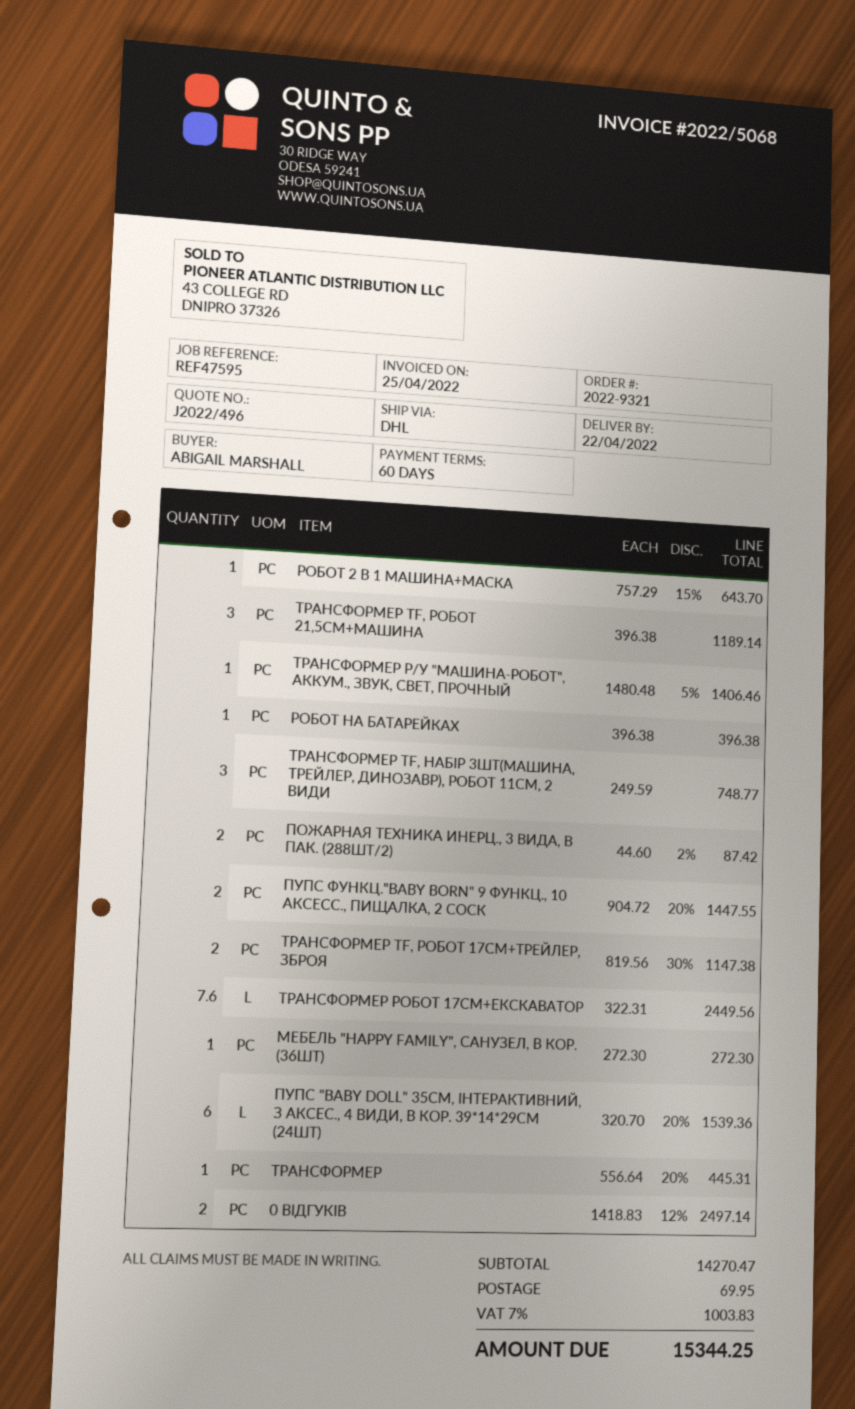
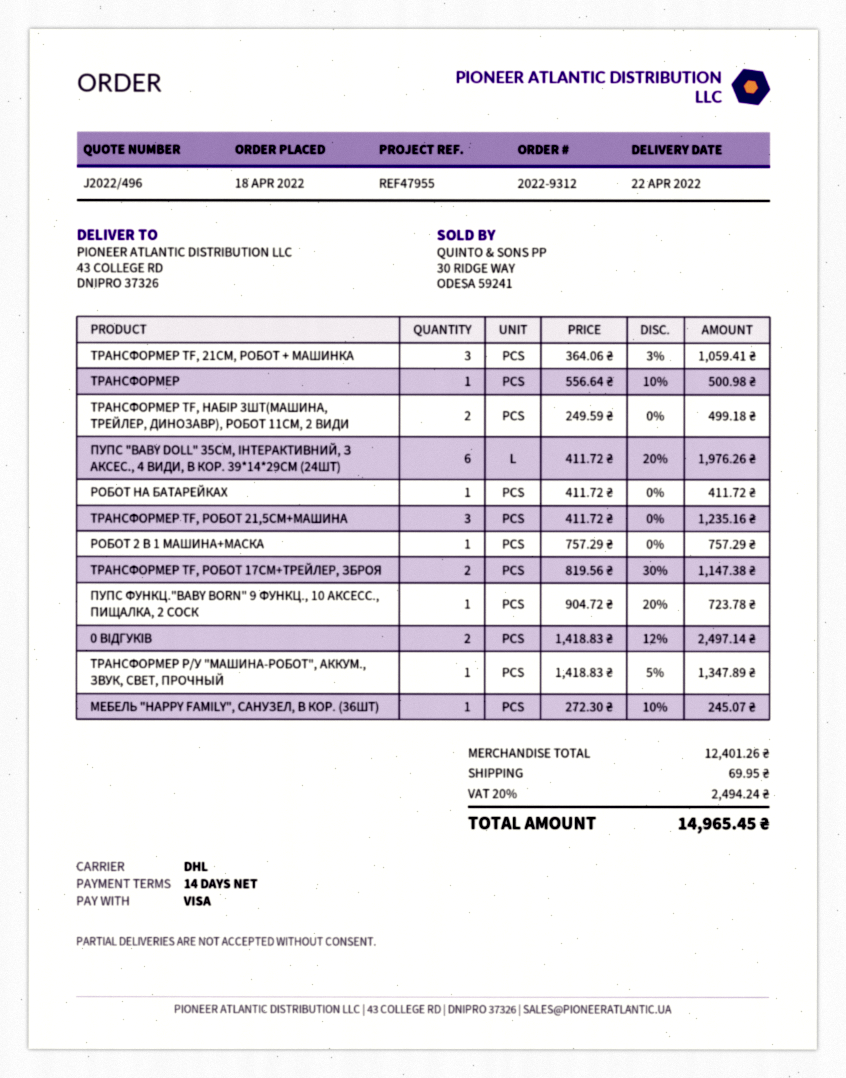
order number: 2022-9321 -> 2022-9312
payment terms: 60 days -> 14 days
reference: REF47595 -> REF47955
РОБОТ 2 В 1 МАШИНА+МАСКА: 1 x 757.29 - 15% = 643.70 -> 1 x 757.29 = 757.29
ТРАНСФОРМЕР TF, РОБОТ 21,5СМ+МАШИНА: 3 x 396.38 = 1189.14 -> 3 x 411.72 = 1235.16
ТРАНСФОРМЕР Р/У "МАШИНА-РОБОТ", АККУМ., ЗВУК, СВЕТ, ПРОЧНЫЙ: 1 x 1480.48 - 5% = 1406.46 -> 1 x 1418.83 - 5% = 1347.89
РОБОТ НА БАТАРЕЙКАХ: 1 x 396.38 = 396.38 -> 1 x 411.72 = 411.72
ТРАНСФОРМЕР TF, НАБІР 3ШТ(МАШИНА, ТРЕЙЛЕР, ДИНОЗАВР), РОБОТ 11СМ, 2 ВИДИ: 3 x 249.59 = 748.77 -> 2 x 249.59 = 499.18
ПОЖАРНАЯ ТЕХНИКА ИНЕРЦ., 3 ВИДА, В ПАК. (288ШТ/2): 2 x 44.60 - 2% = 87.42 -> none
ПУПС ФУНКЦ."BABY BORN" 9 ФУНКЦ., 10 АКСЕСС., ПИЩАЛКА, 2 СОСК: 2 x 904.72 - 20% = 1447.55 -> 1 x 904.72 - 20% = 723.78
ТРАНСФОРМЕР РОБОТ 17СМ+ЕКСКАВАТОР: 7.6 x 322.31 = 2449.56 -> none
МЕБЕЛЬ "HAPPY FAMILY", САНУЗЕЛ, В КОР. (36ШТ): 1 x 272.30 = 272.30 -> 1 x 272.30 - 10% = 245.07
ПУПС "BABY DOLL" 35СМ, ІНТЕРАКТИВНИЙ, З АКСЕС., 4 ВИДИ, В КОР. 39*14*29СМ (24ШТ): 6 x 320.70 - 20% = 1539.36 -> 6 x 411.72 - 20% = 1976.26
ТРАНСФОРМЕР: 1 x 556.64 - 20% = 445.31 -> 1 x 556.64 - 10% = 500.98
ТРАНСФОРМЕР TF, 21СМ, РОБОТ + МАШИНКА: none -> 3 x 364.06 - 3% = 1059.41
subtotal: 14270.47 -> 12401.26
tax: 7% = 1003.83 -> 20% = 2494.24
total: 15344.25 -> 14965.45

